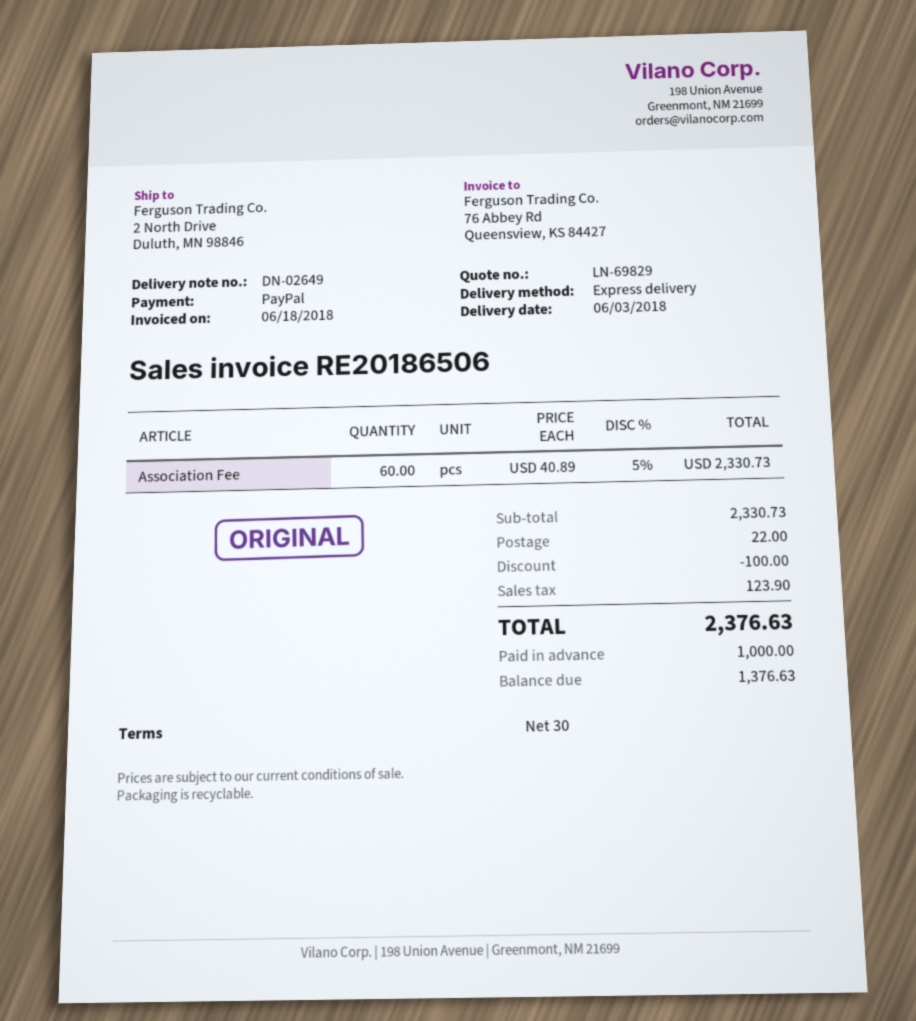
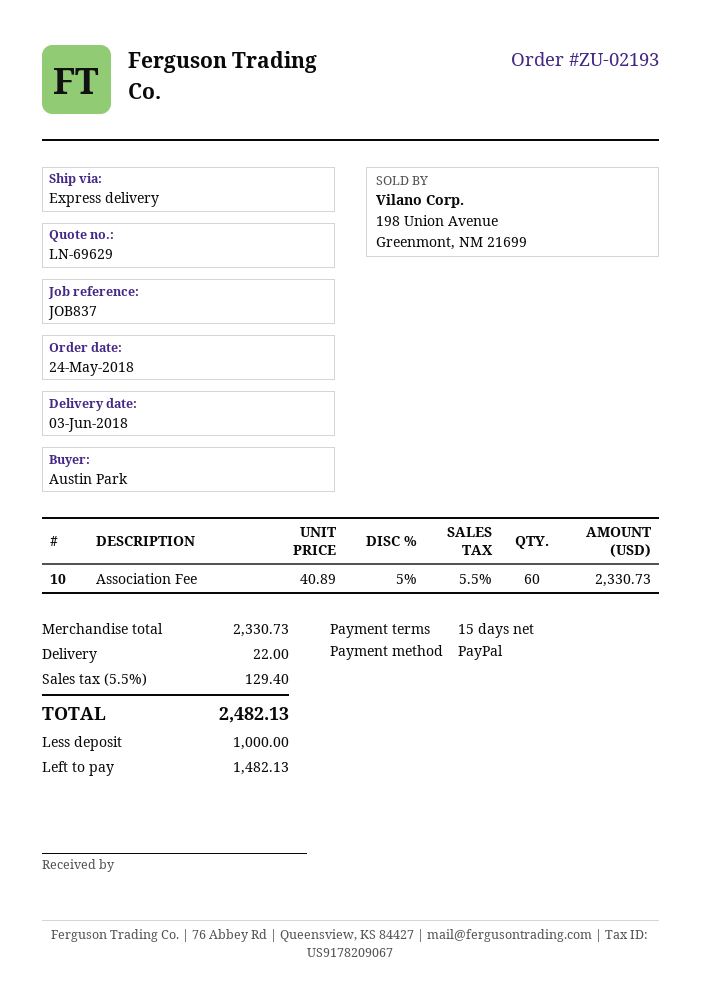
quote number: LN-69829 -> LN-69629
payment terms: 30 days -> 15 days
discount: 100.00 -> none
tax: 123.90 -> 129.40
total: 2376.63 -> 2482.13
balance: 1376.63 -> 1482.13

